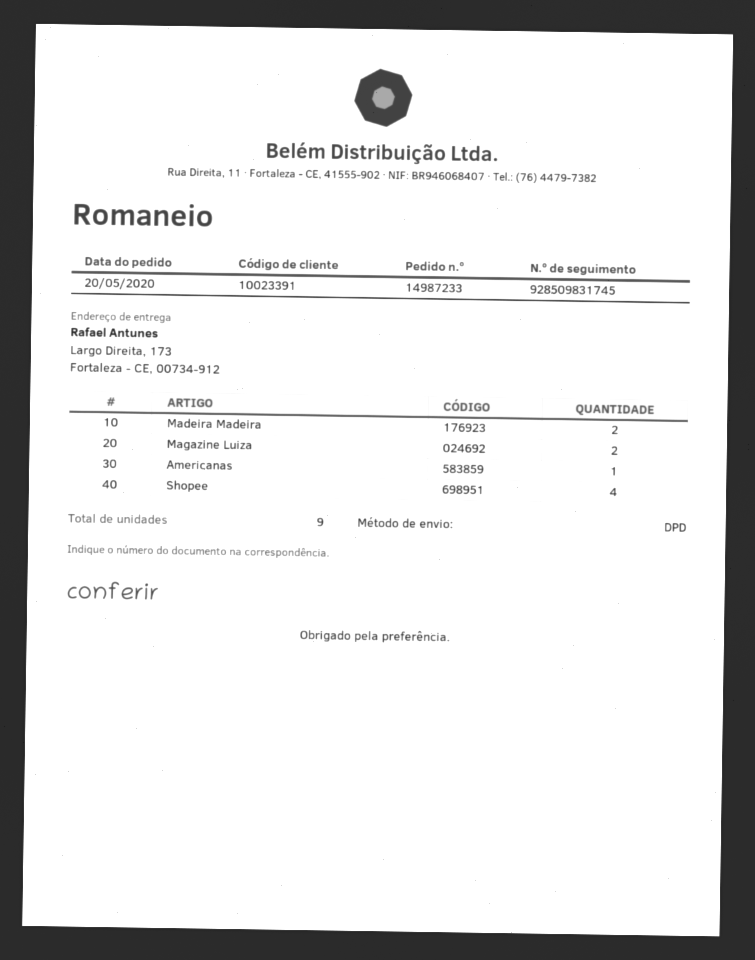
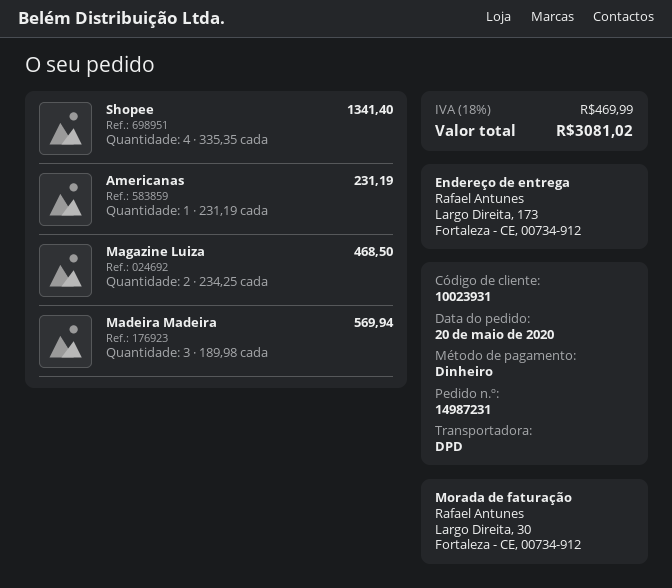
order number: 14987233 -> 14987231
customer number: 10023391 -> 10023931
Madeira Madeira: 2 -> 3

